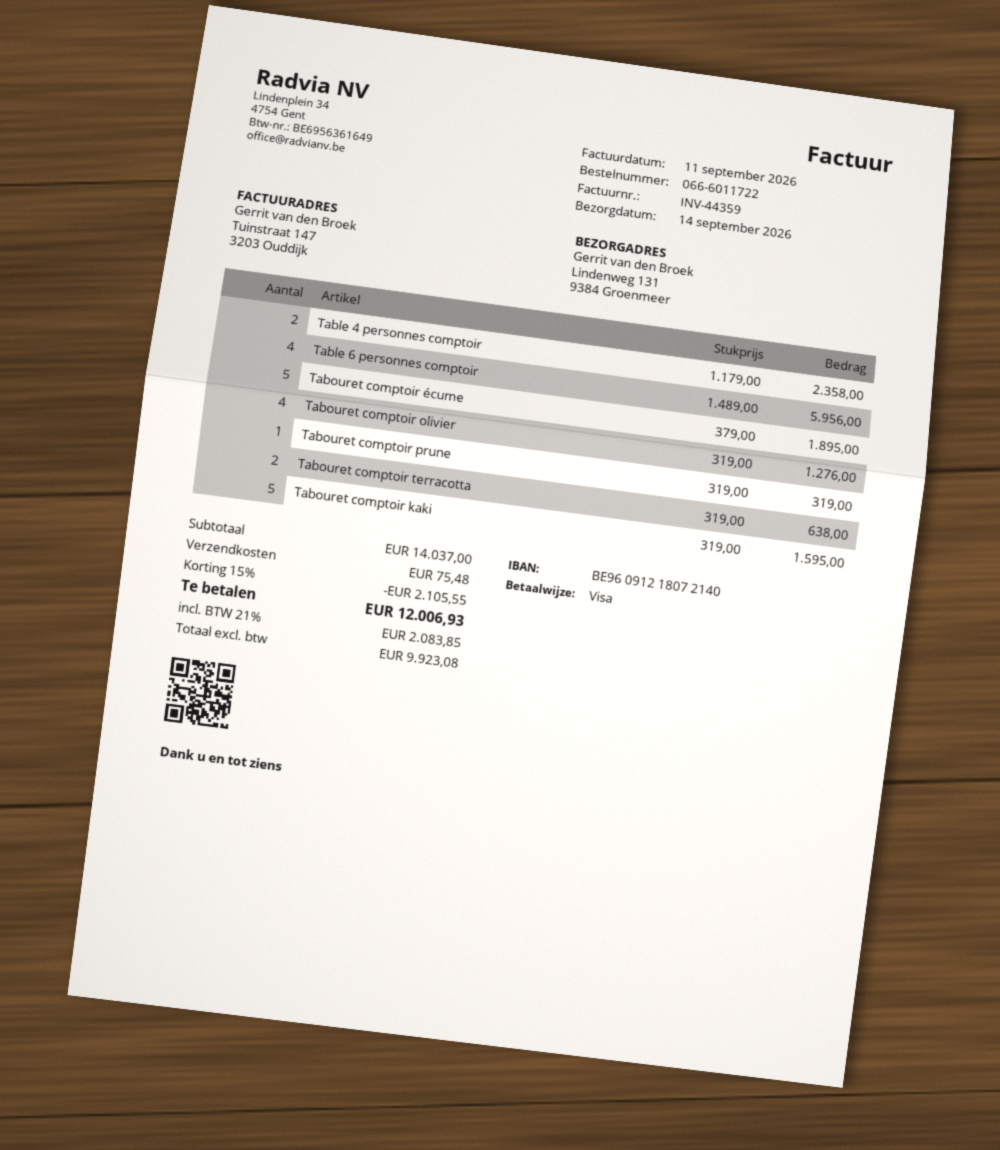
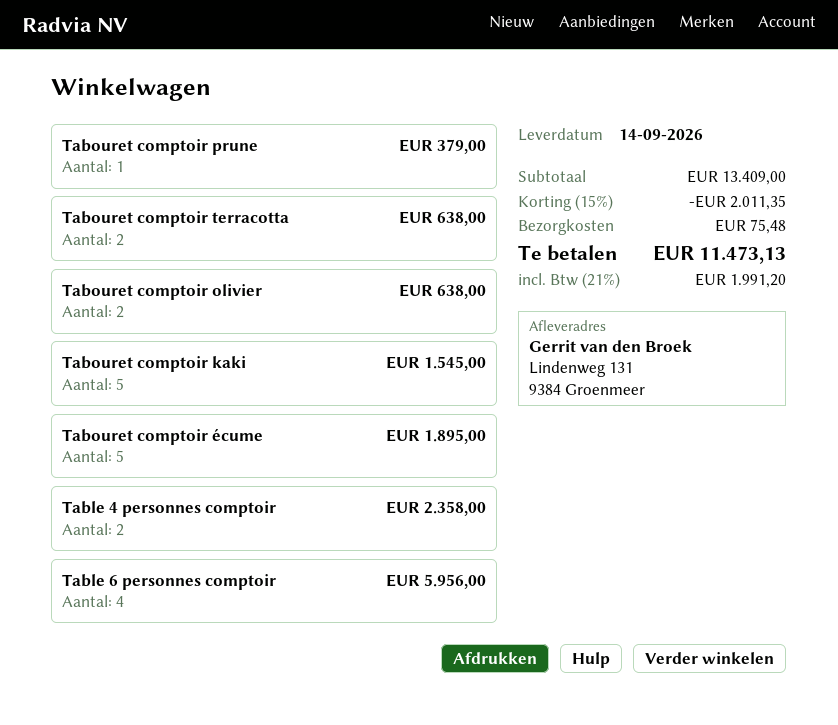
Tabouret comptoir olivier: 4 for 1276.00 -> 2 for 638.00
Tabouret comptoir prune: 1 for 319.00 -> 1 for 379.00
Tabouret comptoir kaki: 5 for 1595.00 -> 5 for 1545.00
subtotal: 14037.00 -> 13409.00
discount: 15% = 2105.55 -> 15% = 2011.35
tax: 21% = 2083.85 -> 21% = 1991.20
total: 12006.93 -> 11473.13

